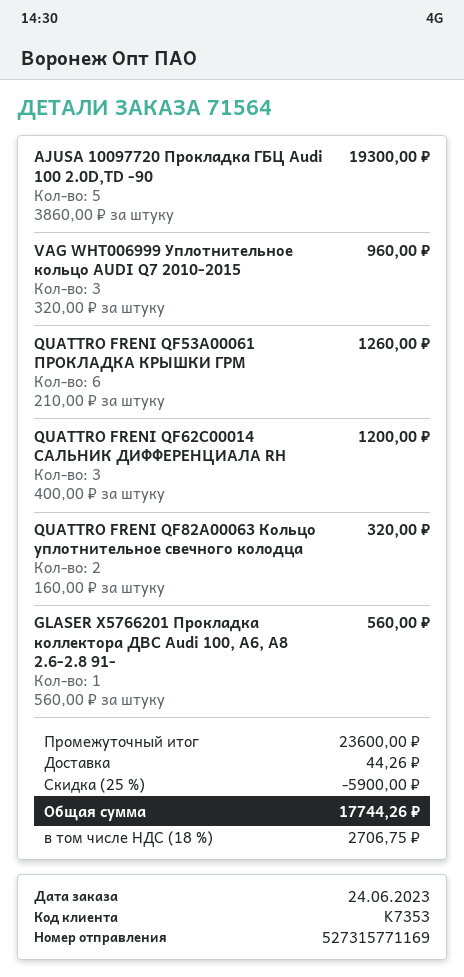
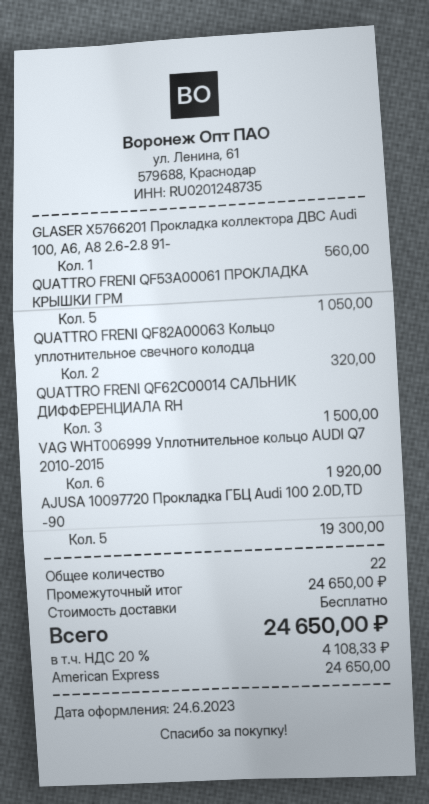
VAG WHT006999 Уплотнительное кольцо AUDI Q7 2010-2015: 3 for 960.00 -> 6 for 1920.00
QUATTRO FRENI QF53A00061 ПРОКЛАДКА КРЫШКИ ГРМ: 6 for 1260.00 -> 5 for 1050.00
QUATTRO FRENI QF62C00014 САЛЬНИК ДИФФЕРЕНЦИАЛА RH: 3 for 1200.00 -> 3 for 1500.00
subtotal: 23600.00 -> 24650.00
discount: 25% = 5900.00 -> none
shipping: 44.26 -> 0.00
tax: 18% = 2706.75 -> 20% = 4108.33
total: 17744.26 -> 24650.00

